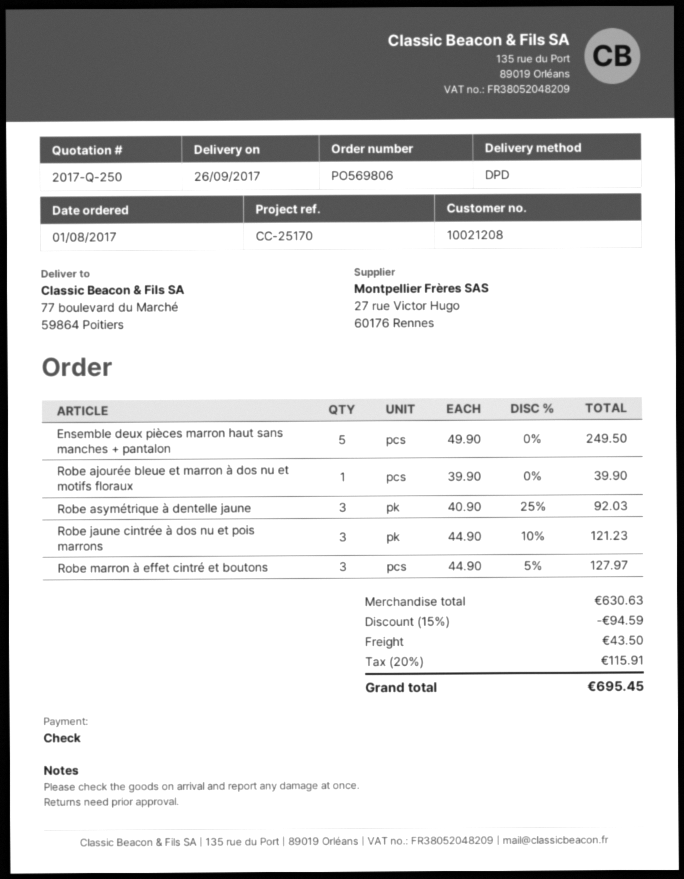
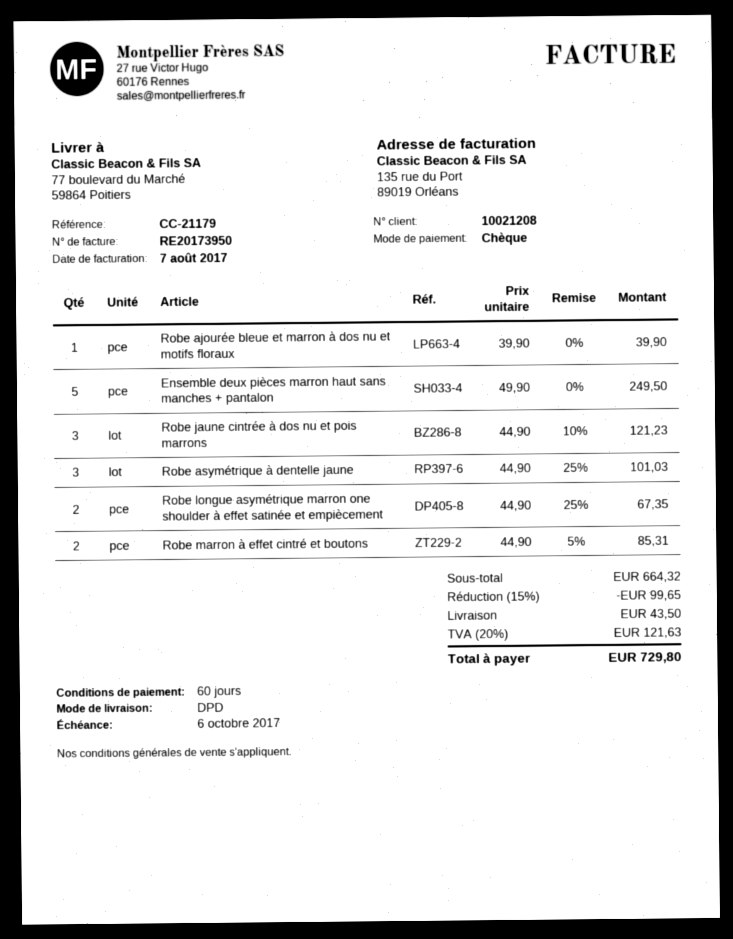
reference: CC-25170 -> CC-21179
Robe asymétrique à dentelle jaune: 3 x 40.90 - 25% = 92.03 -> 3 x 44.90 - 25% = 101.03
Robe marron à effet cintré et boutons: 3 x 44.90 - 5% = 127.97 -> 2 x 44.90 - 5% = 85.31
Robe longue asymétrique marron one shoulder à effet satinée et empiècement: none -> 2 x 44.90 - 25% = 67.35
subtotal: 630.63 -> 664.32
discount: 15% = 94.59 -> 15% = 99.65
tax: 20% = 115.91 -> 20% = 121.63
total: 695.45 -> 729.80

